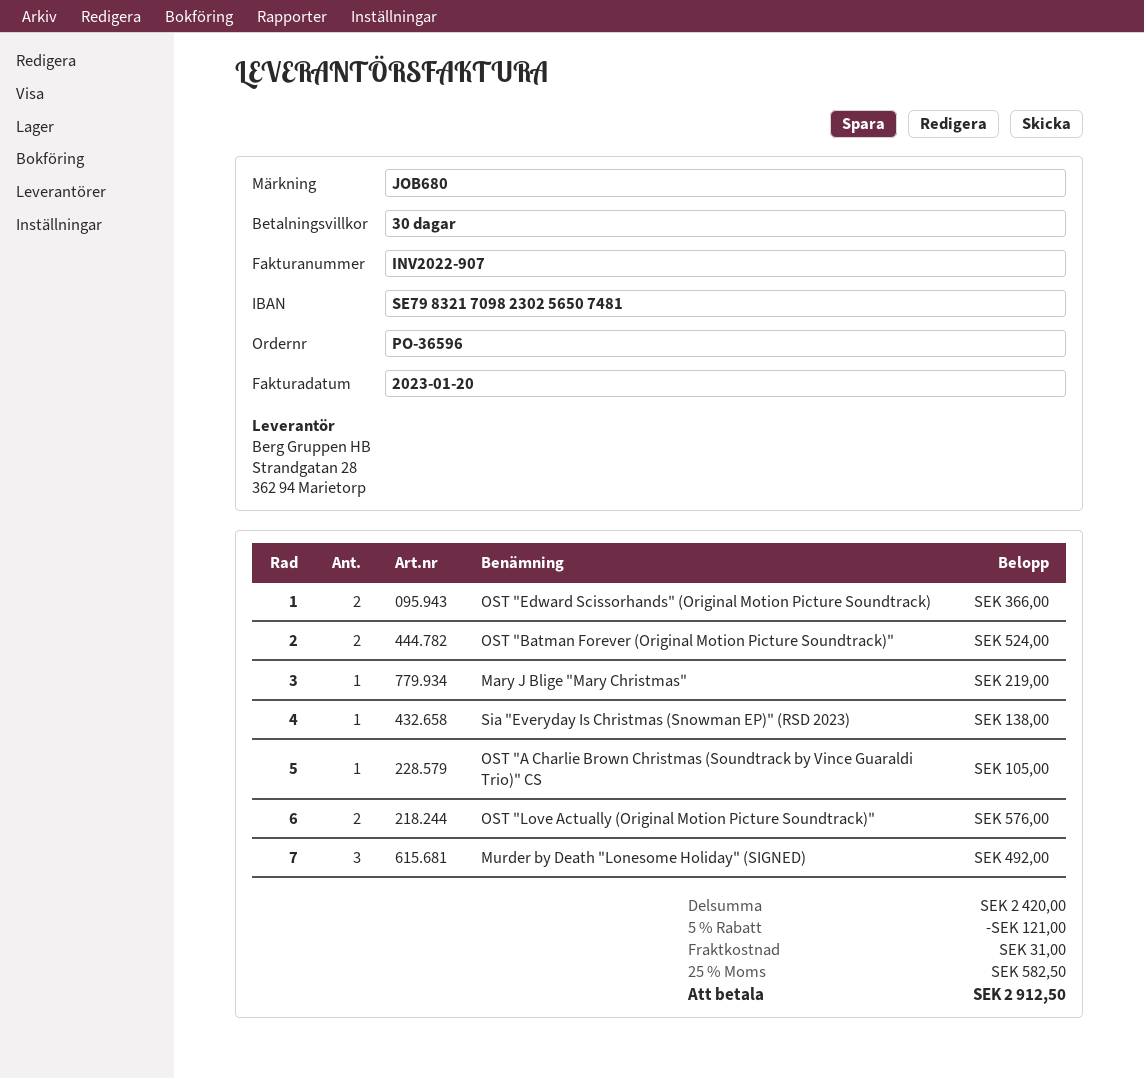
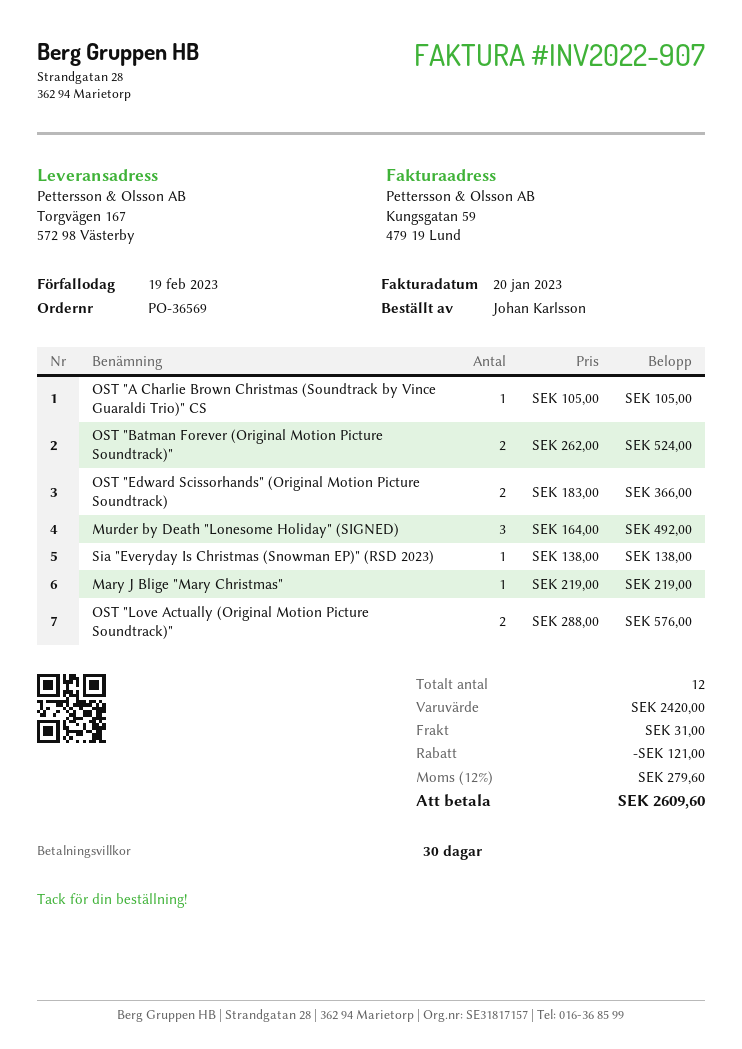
order number: PO-36596 -> PO-36569
tax: 25% = 582.50 -> 12% = 279.60
total: 2912.50 -> 2609.60

